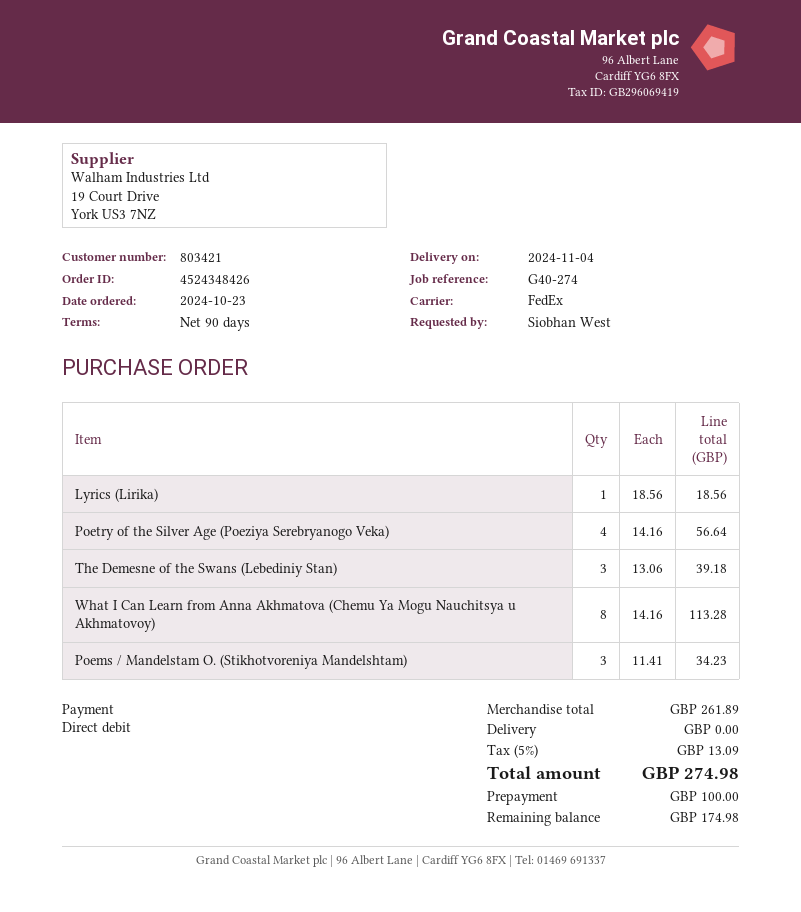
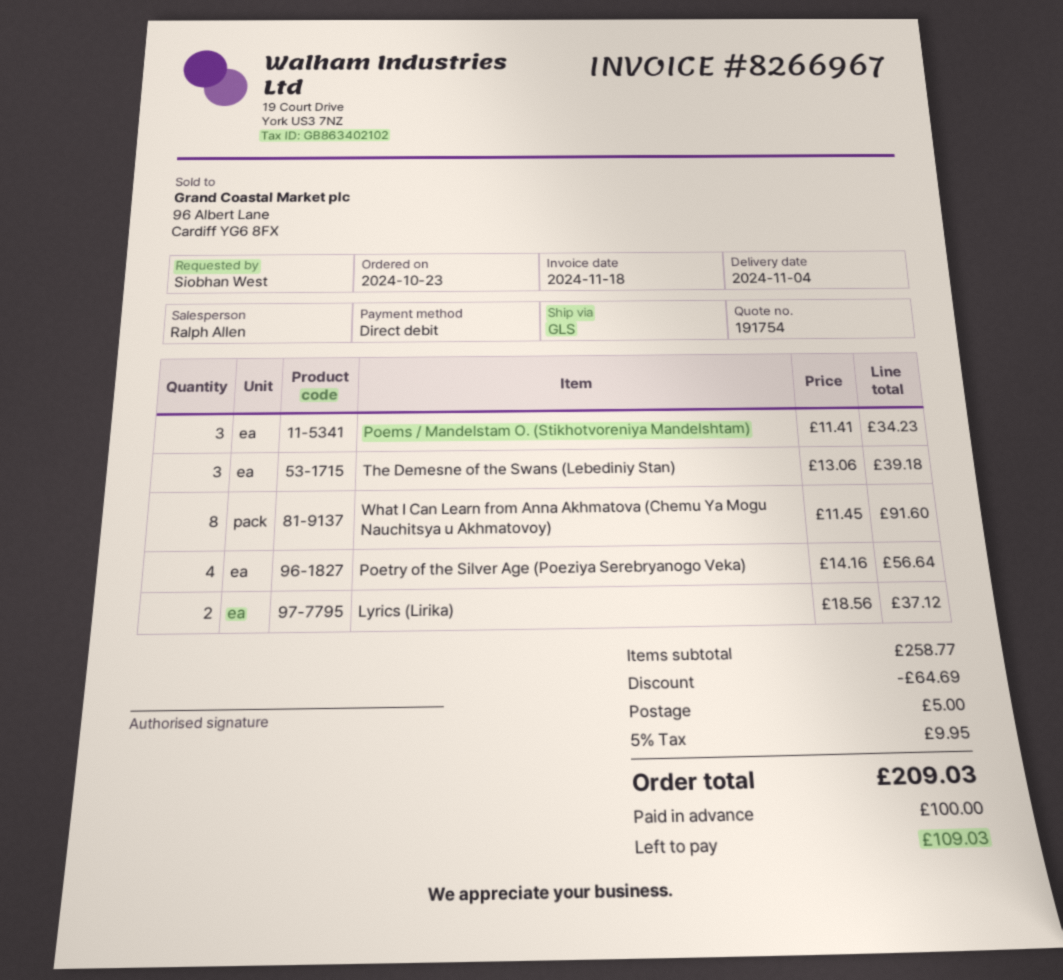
shipping method: FedEx -> GLS
Lyrics (Lirika): 1 x 18.56 = 18.56 -> 2 x 18.56 = 37.12
What I Can Learn from Anna Akhmatova (Chemu Ya Mogu Nauchitsya u Akhmatovoy): 8 x 14.16 = 113.28 -> 8 x 11.45 = 91.60
subtotal: 261.89 -> 258.77
discount: none -> 64.69
shipping: 0.00 -> 5.00
tax: 5% = 13.09 -> 5% = 9.95
total: 274.98 -> 209.03
balance: 174.98 -> 109.03

